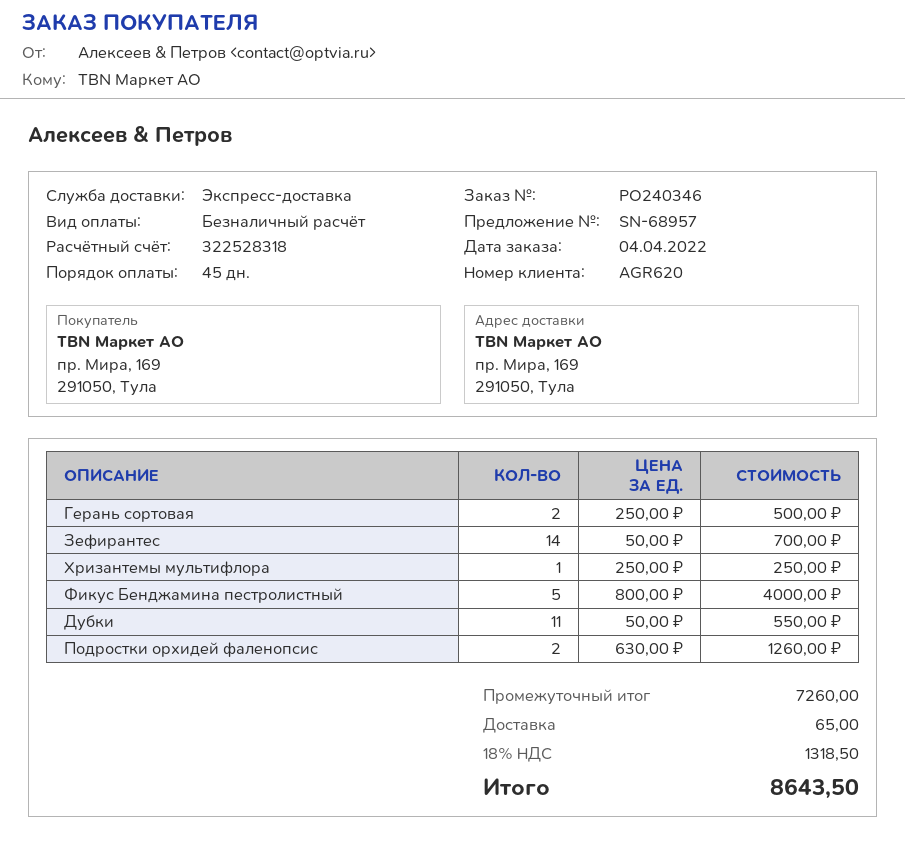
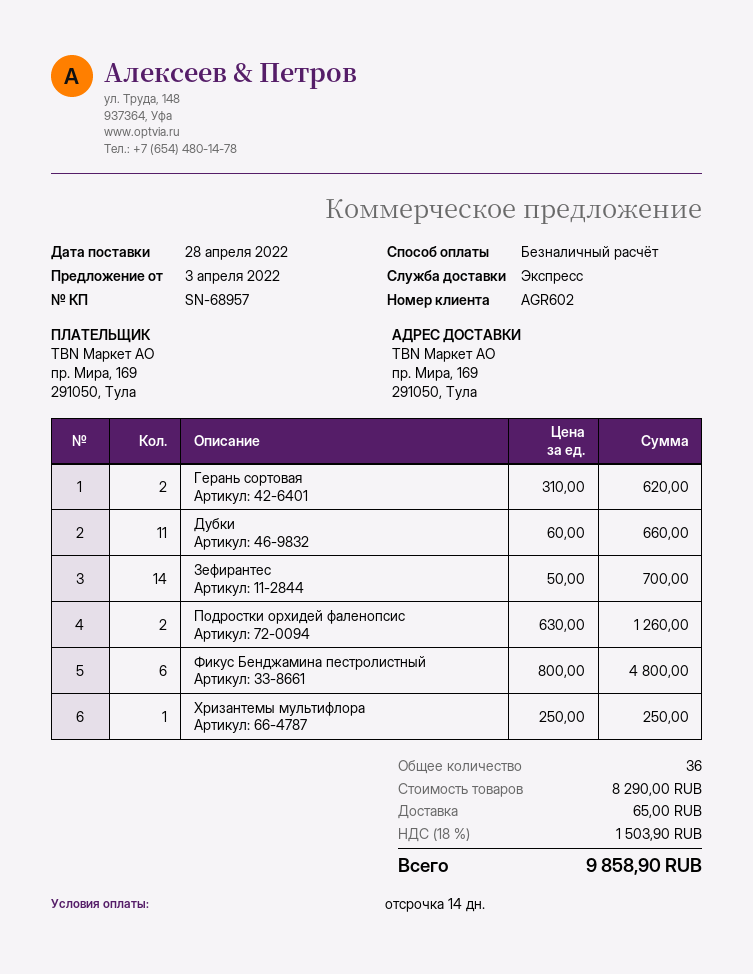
payment terms: 45 days -> 14 days
customer number: AGR620 -> AGR602
Герань сортовая: 2 x 250.00 = 500.00 -> 2 x 310.00 = 620.00
Фикус Бенджамина пестролистный: 5 x 800.00 = 4000.00 -> 6 x 800.00 = 4800.00
Дубки: 11 x 50.00 = 550.00 -> 11 x 60.00 = 660.00
subtotal: 7260.00 -> 8290.00
tax: 18% = 1318.50 -> 18% = 1503.90
total: 8643.50 -> 9858.90

